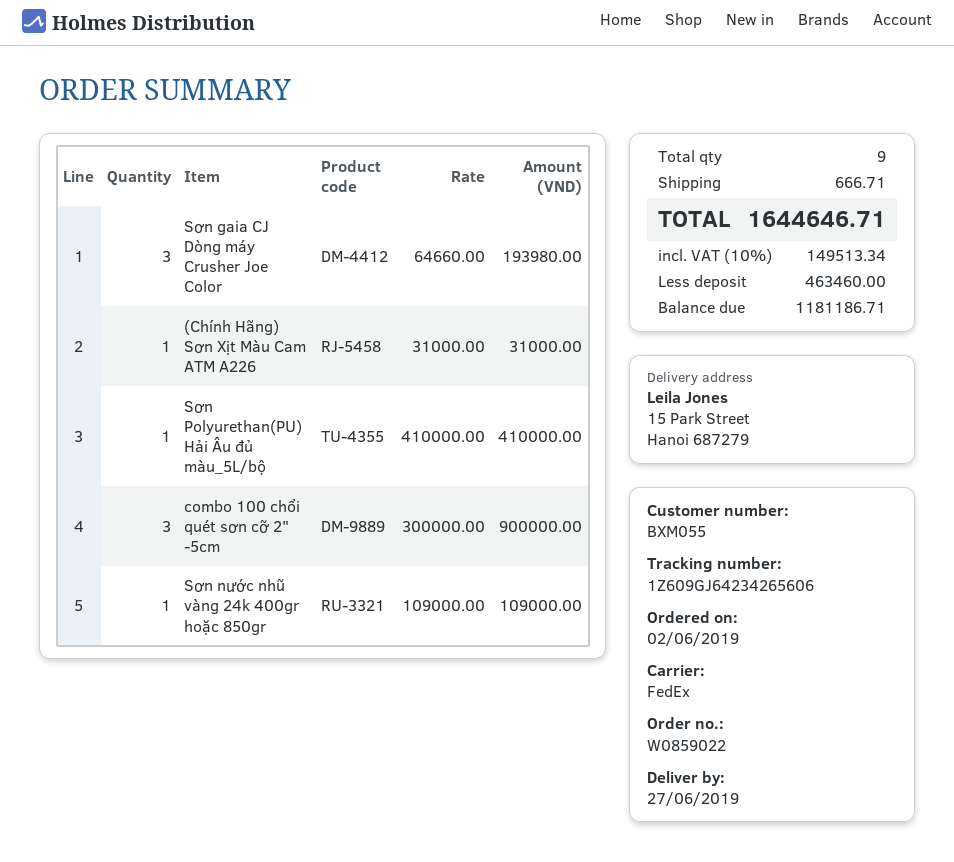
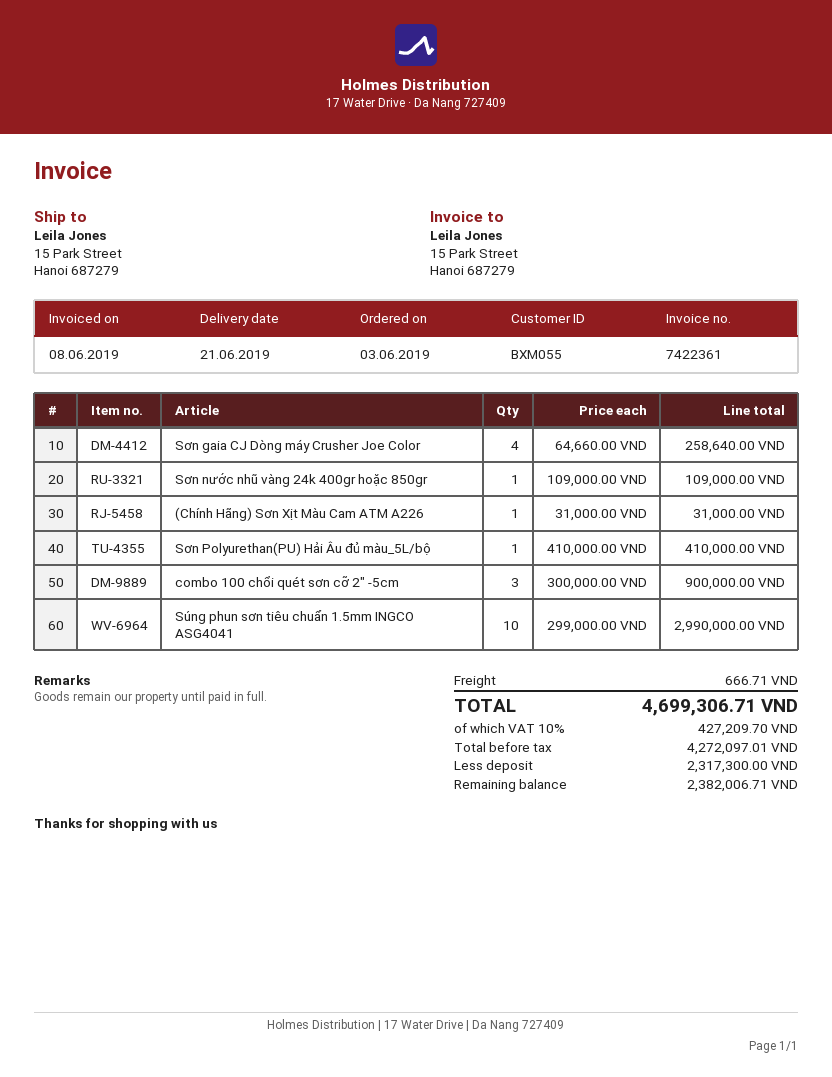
order date: 2019-06-02 -> 2019-06-03
delivery date: 2019-06-27 -> 2019-06-21
Sơn gaia CJ Dòng máy Crusher Joe Color: 3 x 64660.00 = 193980.00 -> 4 x 64660.00 = 258640.00
Súng phun sơn tiêu chuẩn 1.5mm INGCO ASG4041: none -> 10 x 299000.00 = 2990000.00
tax: 10% = 149513.34 -> 10% = 427209.70
total: 1644646.71 -> 4699306.71
deposit: 463460.00 -> 2317300.00
balance: 1181186.71 -> 2382006.71

